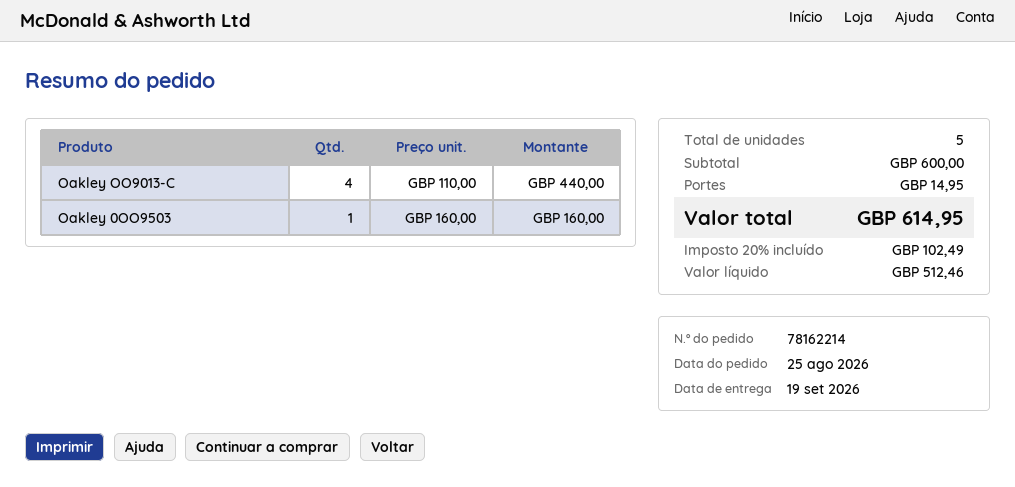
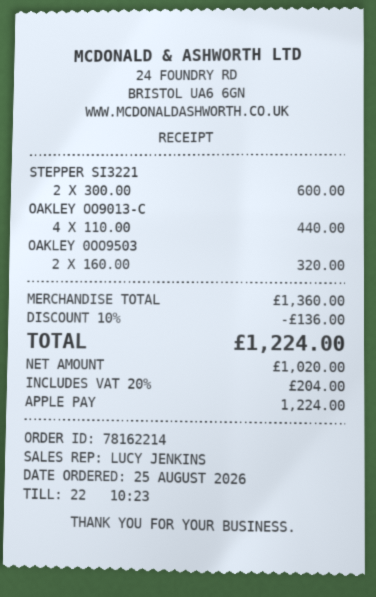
Oakley 0OO9503: 1 x 160.00 = 160.00 -> 2 x 160.00 = 320.00
STEPPER SI3221: none -> 2 x 300.00 = 600.00
subtotal: 600.00 -> 1360.00
discount: none -> 10% = 136.00
shipping: 14.95 -> none
net: 512.46 -> 1020.00
tax: 20% = 102.49 -> 20% = 204.00
total: 614.95 -> 1224.00

